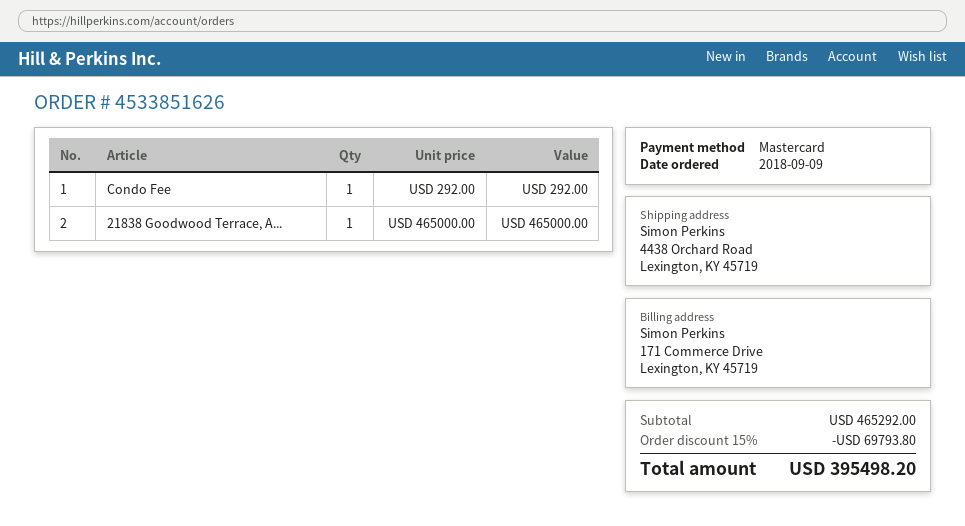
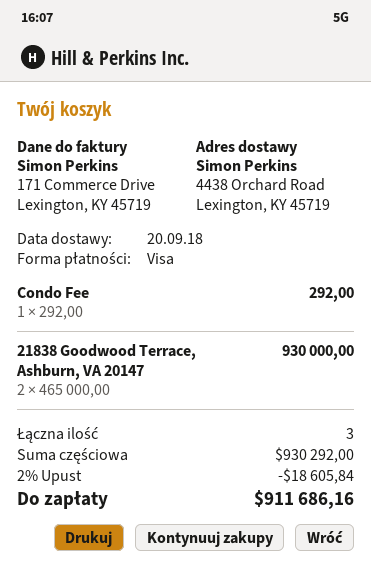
payment method: Mastercard -> Visa
21838 Goodwood Terrace, A...: 1 x 465000.00 = 465000.00 -> 2 x 465000.00 = 930000.00
subtotal: 465292.00 -> 930292.00
discount: 15% = 69793.80 -> 2% = 18605.84
total: 395498.20 -> 911686.16

